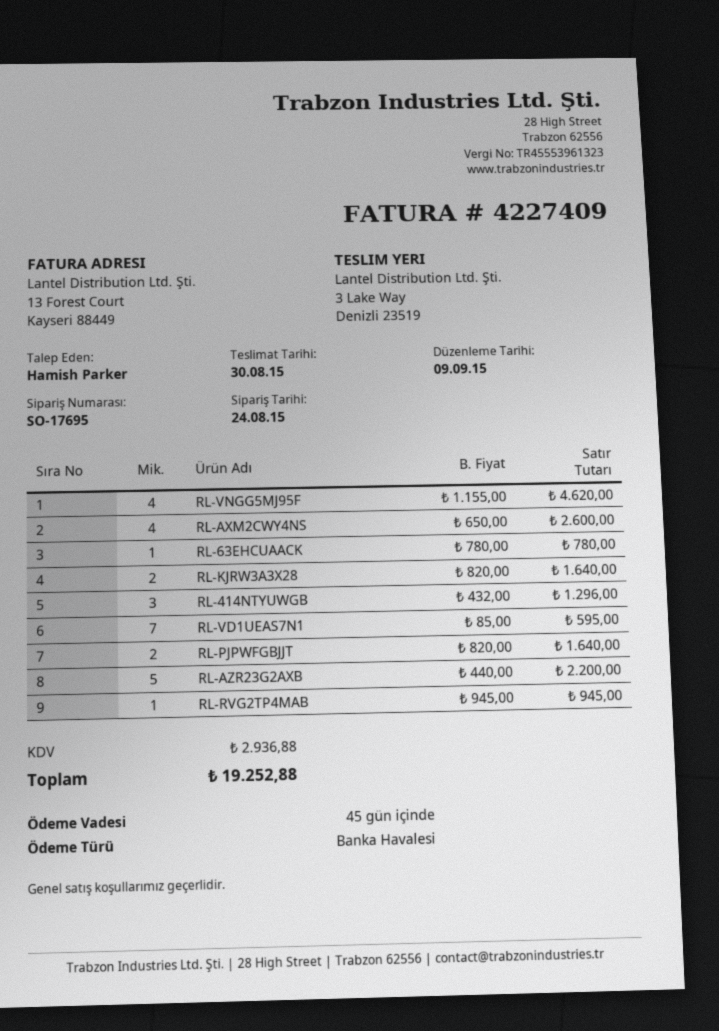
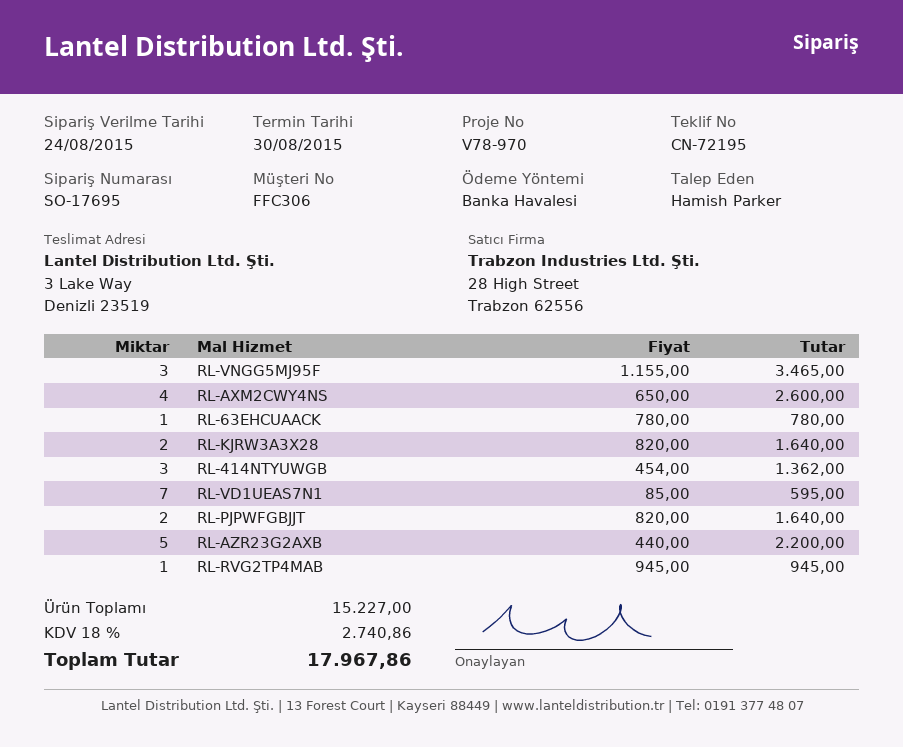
RL-VNGG5MJ95F: 4 x 1155.00 = 4620.00 -> 3 x 1155.00 = 3465.00
RL-414NTYUWGB: 3 x 432.00 = 1296.00 -> 3 x 454.00 = 1362.00
tax: 2936.88 -> 2740.86
total: 19252.88 -> 17967.86

